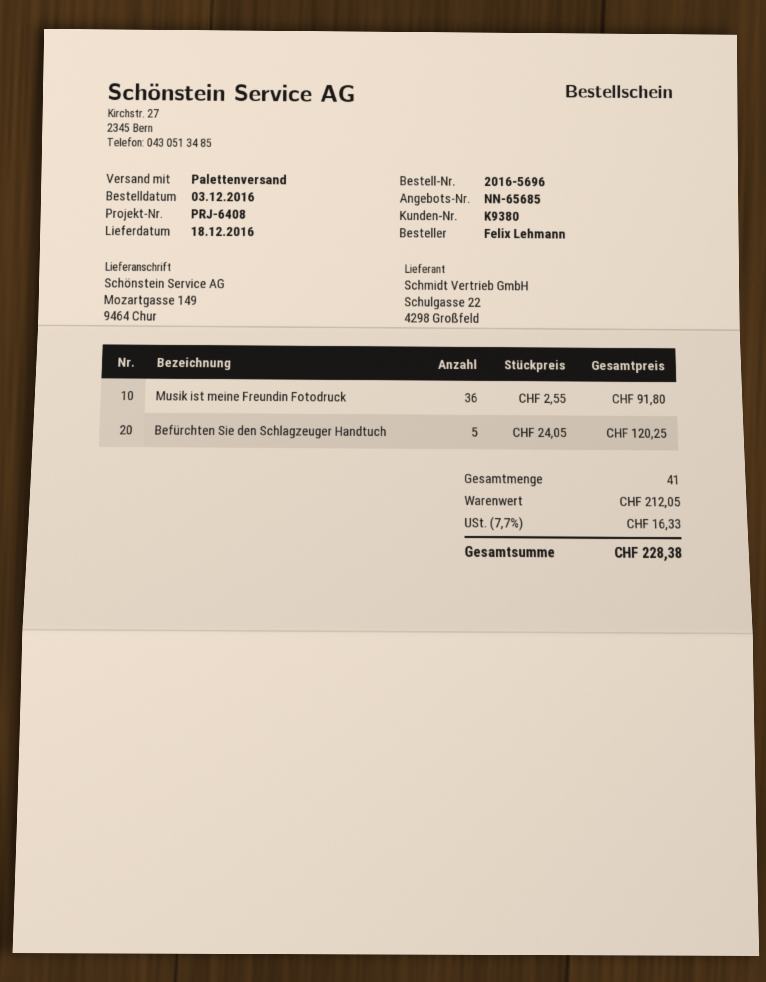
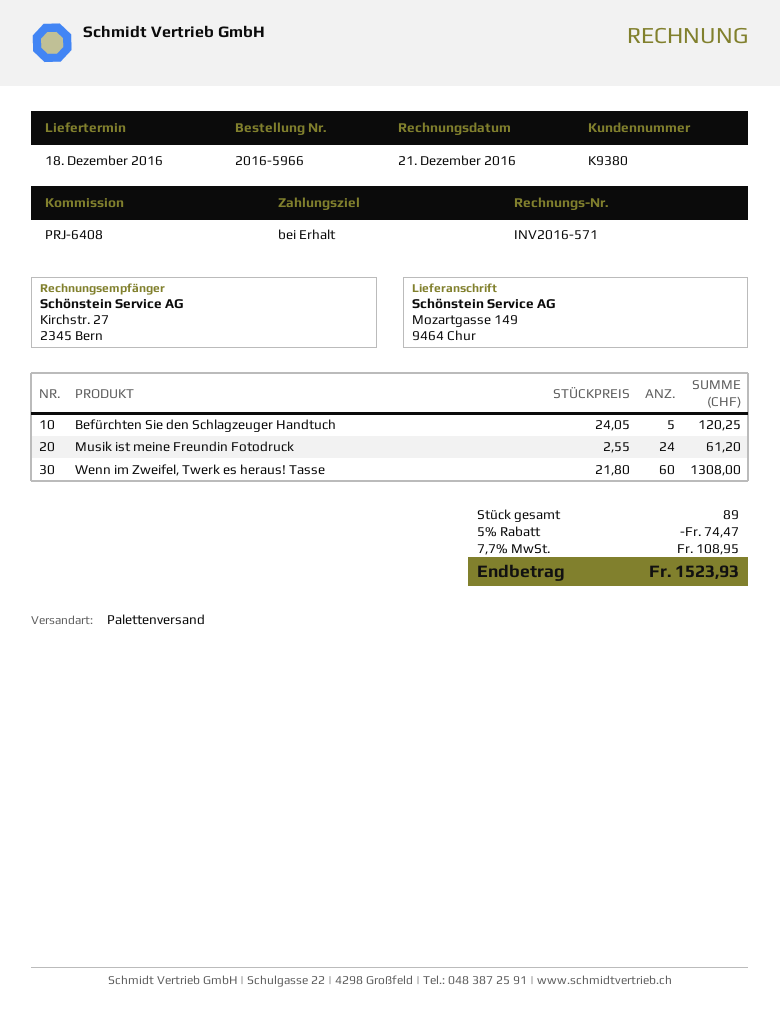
order number: 2016-5696 -> 2016-5966
Musik ist meine Freundin Fotodruck: 36 x 2.55 = 91.80 -> 24 x 2.55 = 61.20
Wenn im Zweifel, Twerk es heraus! Tasse: none -> 60 x 21.80 = 1308.00
total quantity: 41 -> 89
discount: none -> 5% = 74.47
tax: 7.7% = 16.33 -> 7.7% = 108.95
total: 228.38 -> 1523.93

